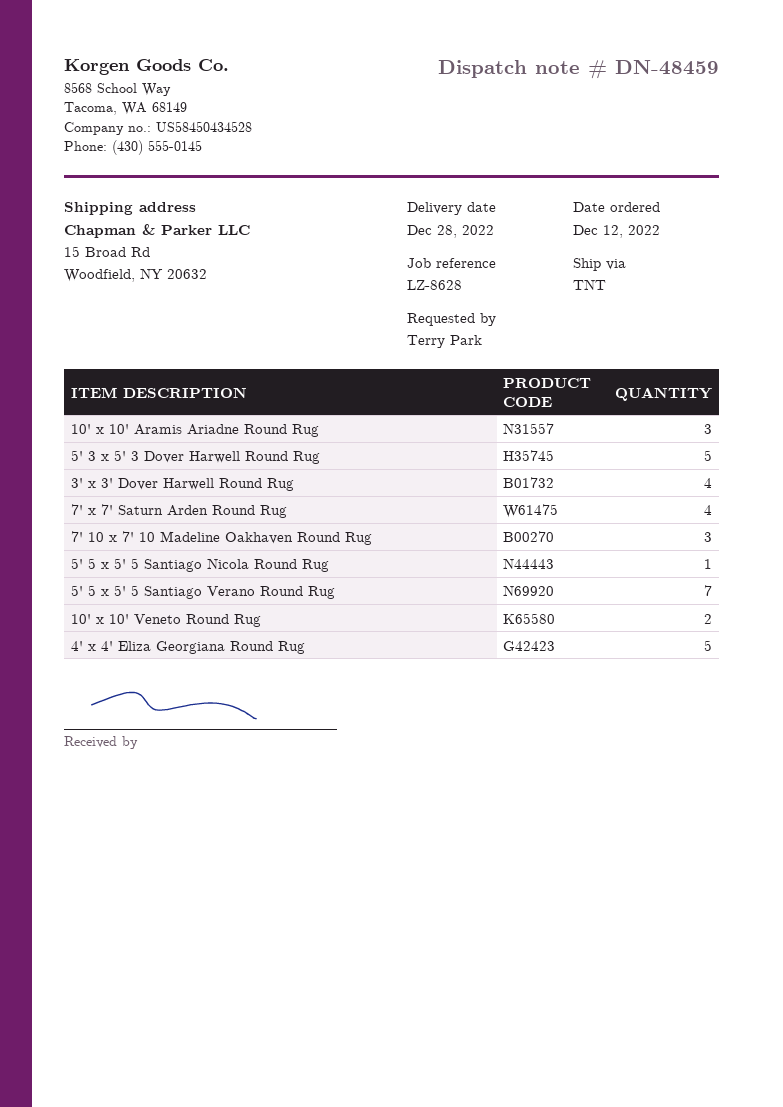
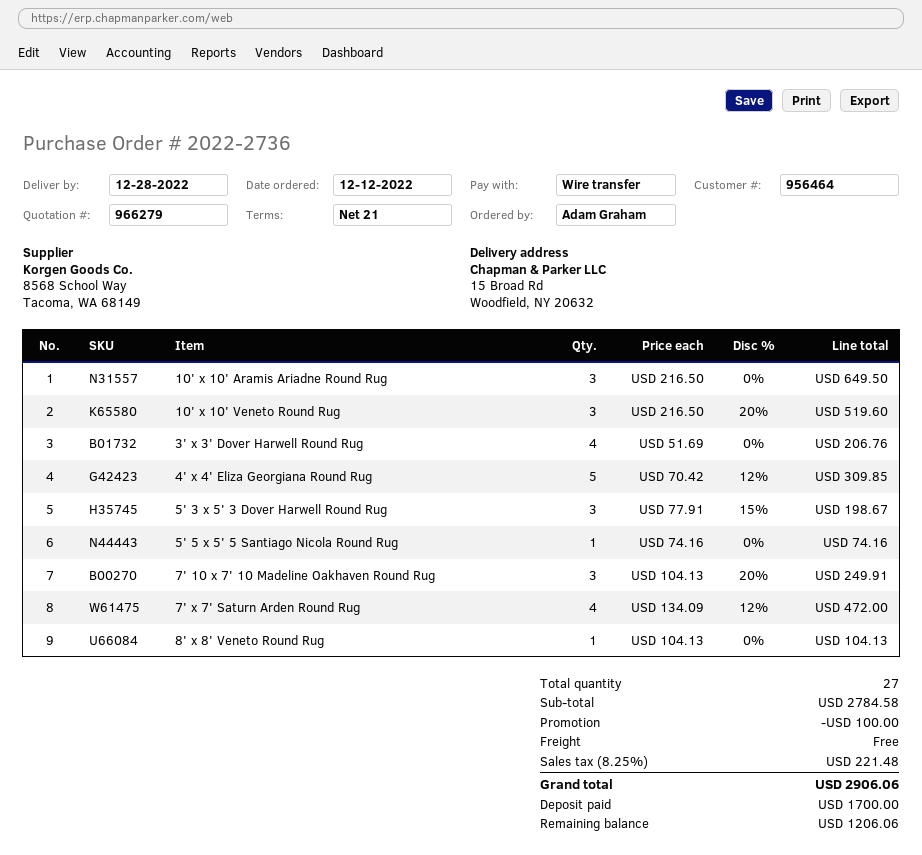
ordered by: Terry Park -> Adam Graham
5' 3 x 5' 3 Dover Harwell Round Rug: 5 -> 3
5' 5 x 5' 5 Santiago Verano Round Rug: 7 -> none
10' x 10' Veneto Round Rug: 2 -> 3
8' x 8' Veneto Round Rug: none -> 1

